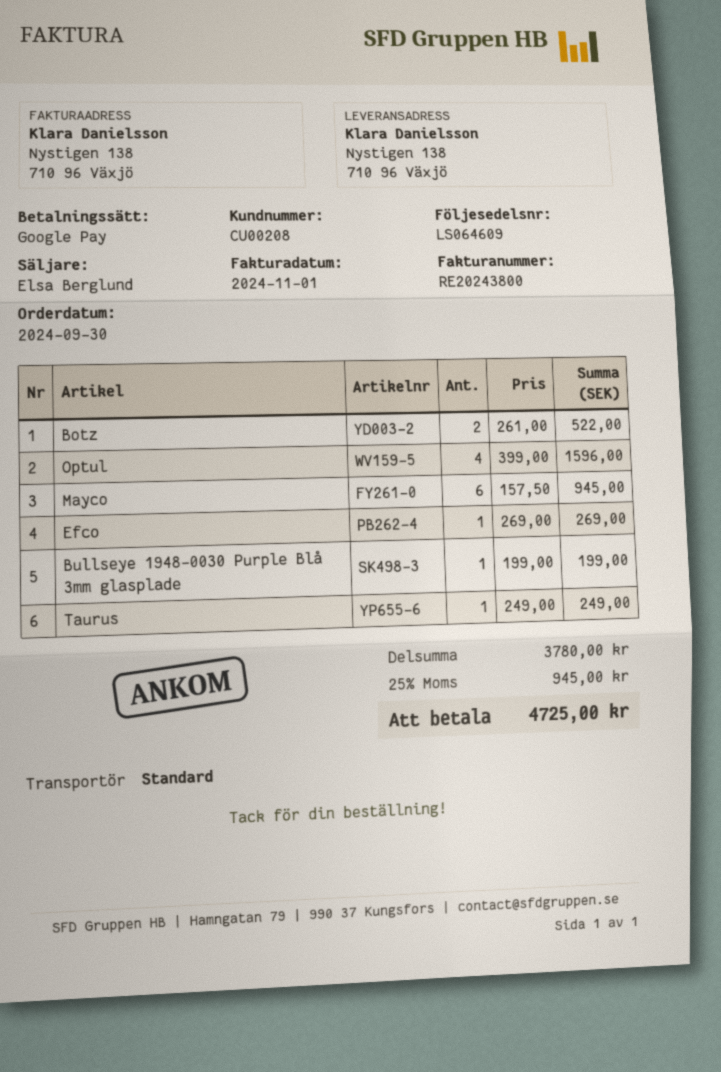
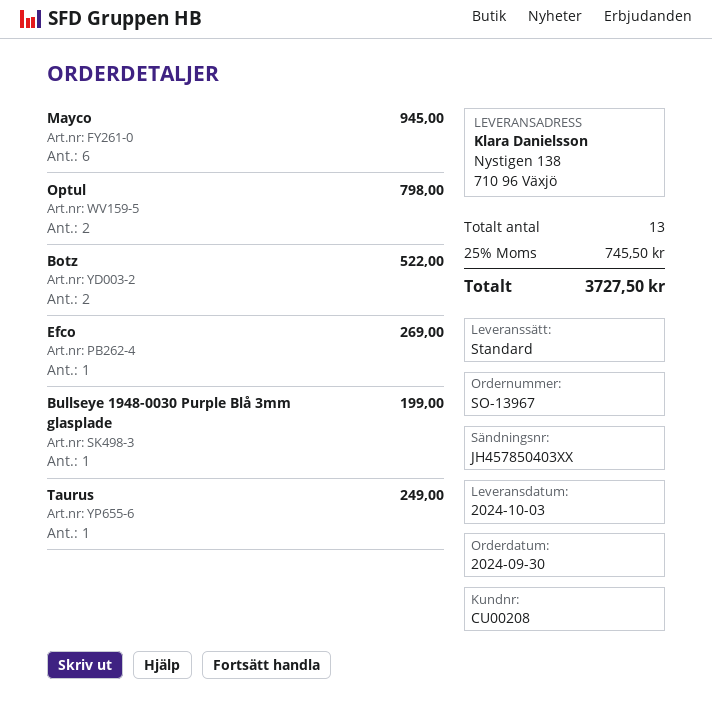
Optul: 4 for 1596.00 -> 2 for 798.00
tax: 25% = 945.00 -> 25% = 745.50
total: 4725.00 -> 3727.50

